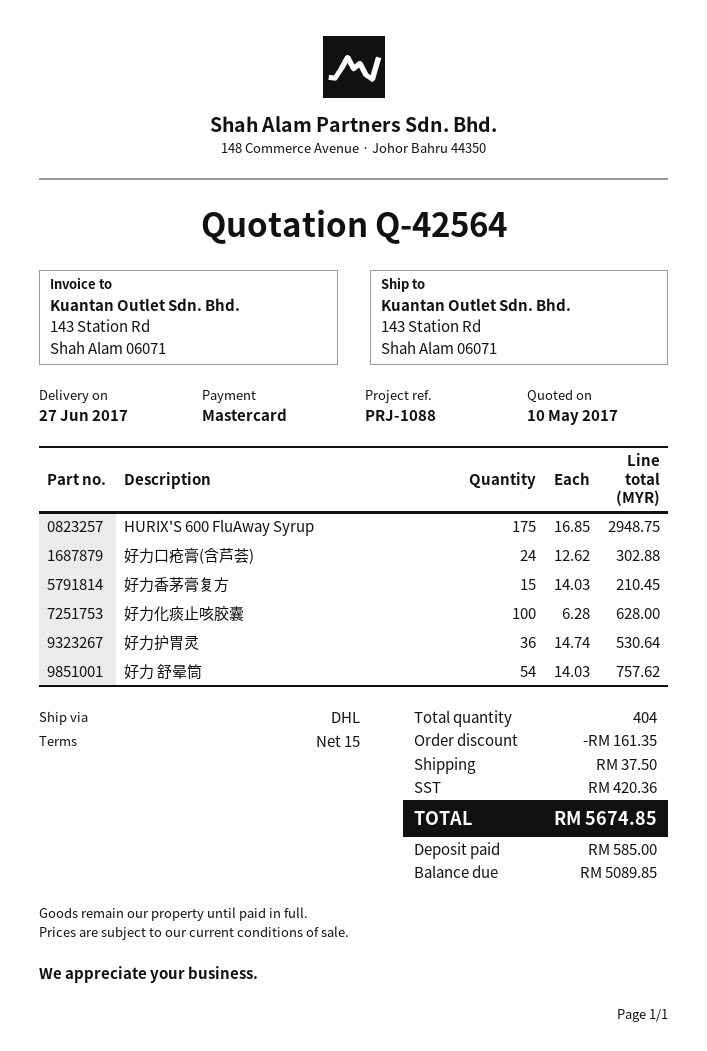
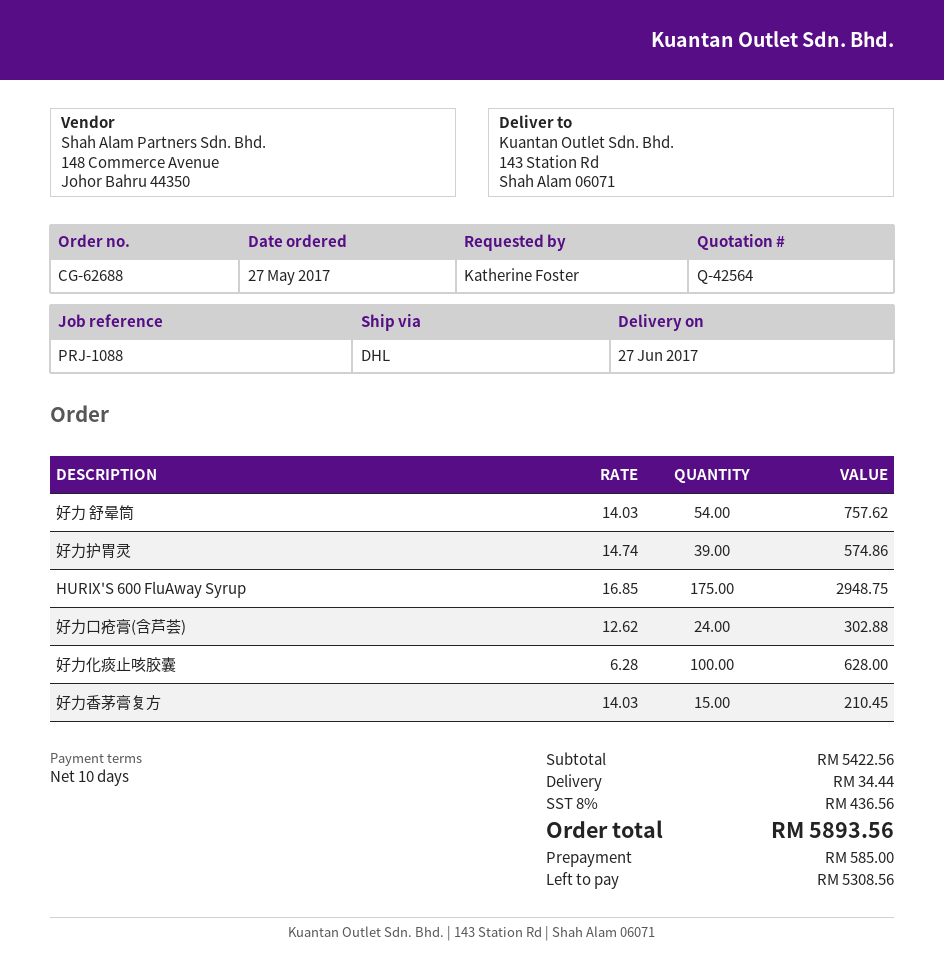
payment terms: 15 days -> 10 days
好力护胃灵: 36 x 14.74 = 530.64 -> 39 x 14.74 = 574.86
discount: 161.35 -> none
shipping: 37.50 -> 34.44
tax: 420.36 -> 436.56
total: 5674.85 -> 5893.56
balance: 5089.85 -> 5308.56

